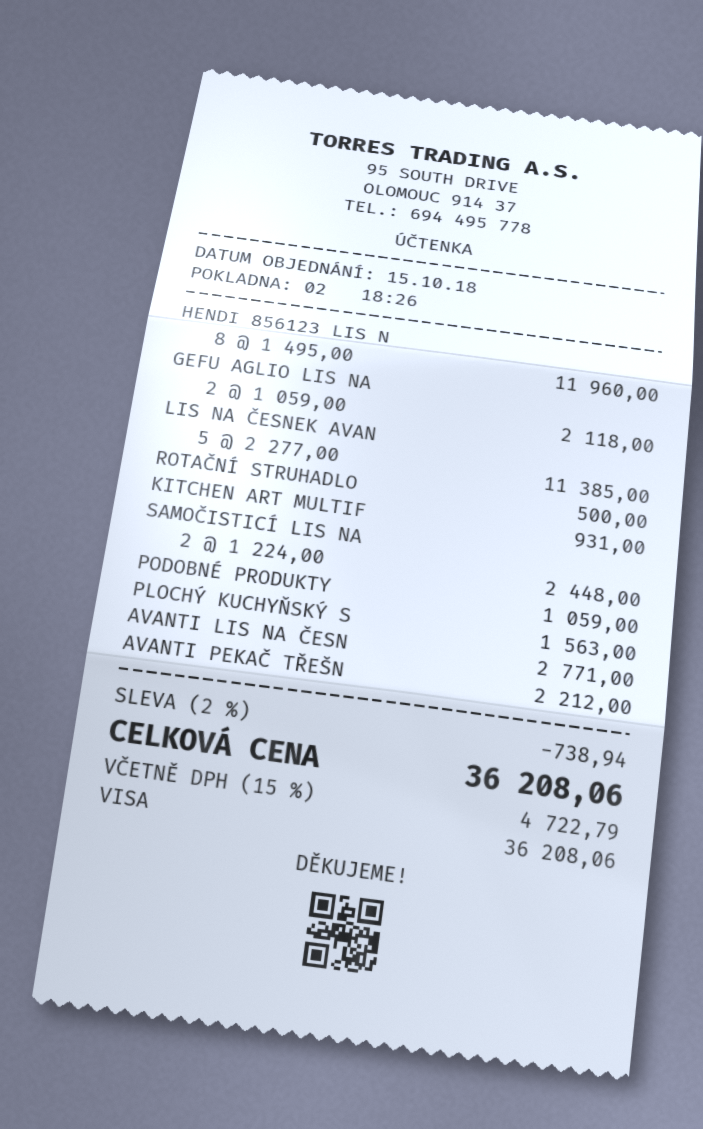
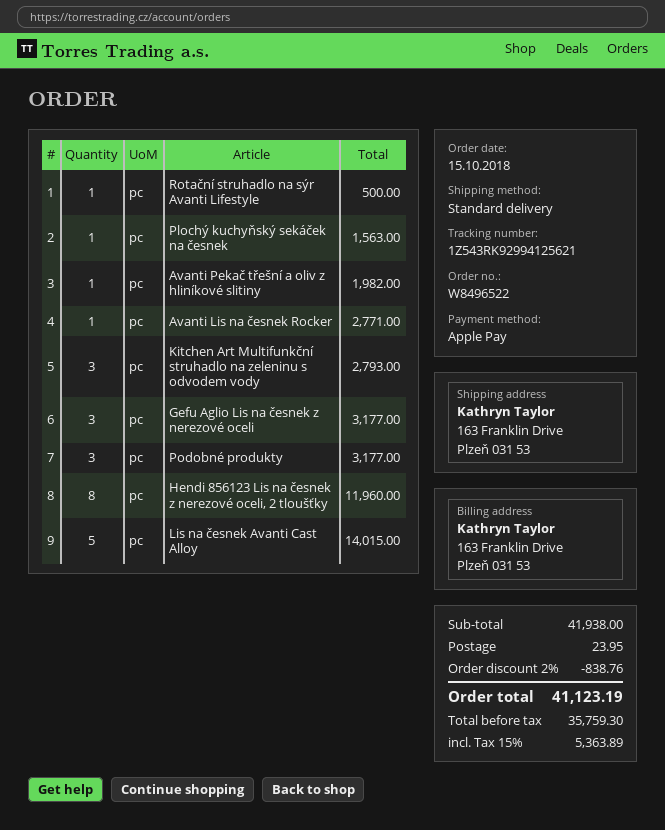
payment method: Visa -> Apple Pay
GEFU AGLIO LIS NA: 2 for 2118.00 -> 3 for 3177.00
LIS NA ČESNEK AVAN: 5 for 11385.00 -> 5 for 14015.00
KITCHEN ART MULTIF: 1 for 931.00 -> 3 for 2793.00
SAMOČISTICÍ LIS NA: 2 for 2448.00 -> none
PODOBNÉ PRODUKTY: 1 for 1059.00 -> 3 for 3177.00
AVANTI PEKAČ TŘEŠN: 1 for 2212.00 -> 1 for 1982.00
discount: 2% = 738.94 -> 2% = 838.76
shipping: none -> 23.95
tax: 15% = 4722.79 -> 15% = 5363.89
total: 36208.06 -> 41123.19

